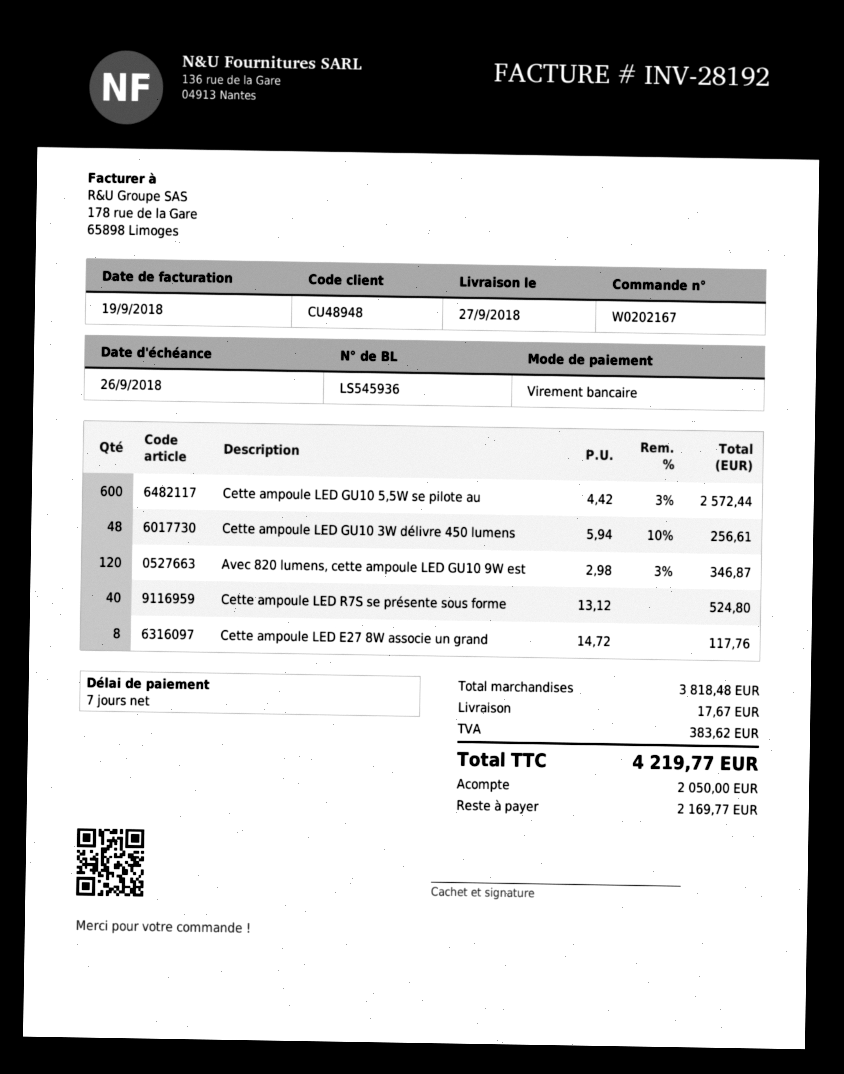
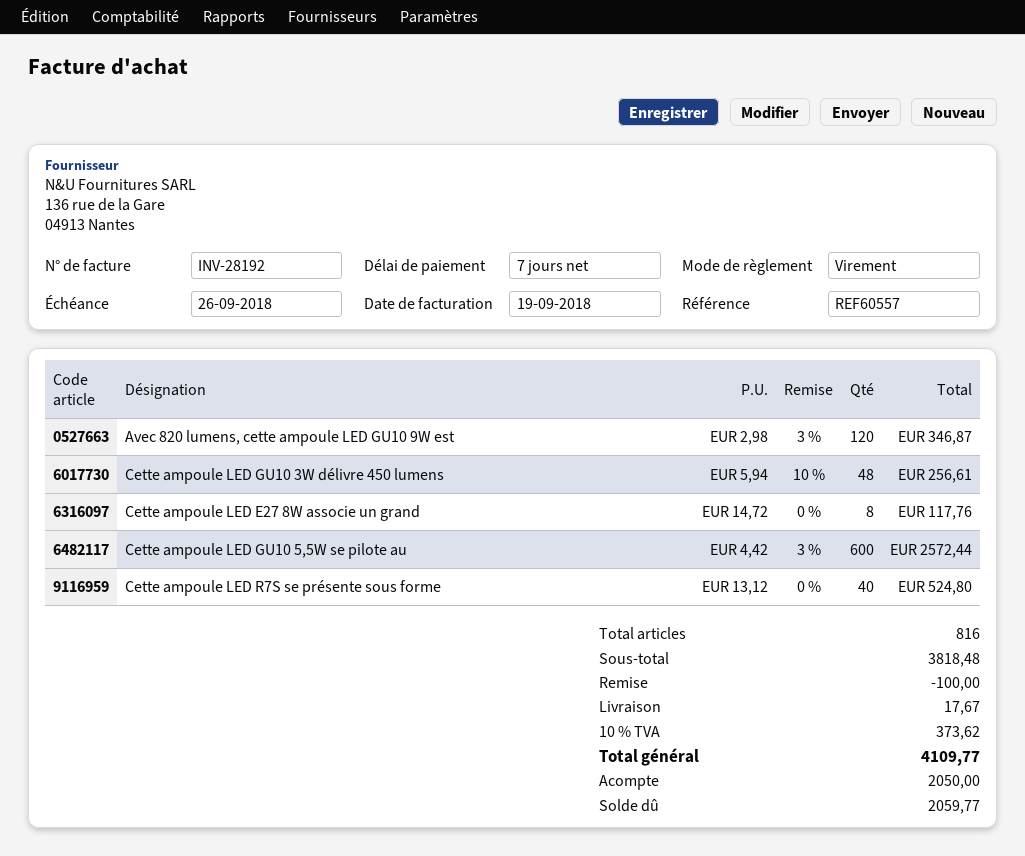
discount: none -> 100.00
tax: 383.62 -> 373.62
total: 4219.77 -> 4109.77
balance: 2169.77 -> 2059.77

